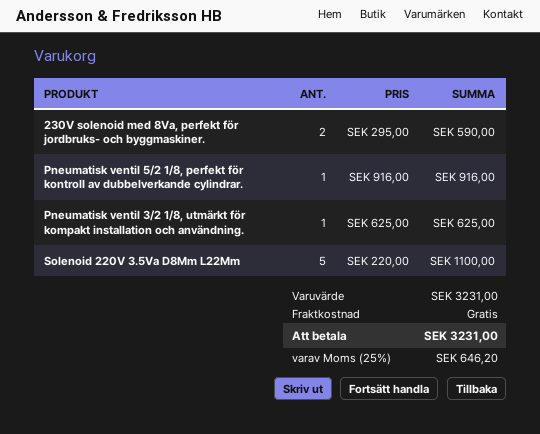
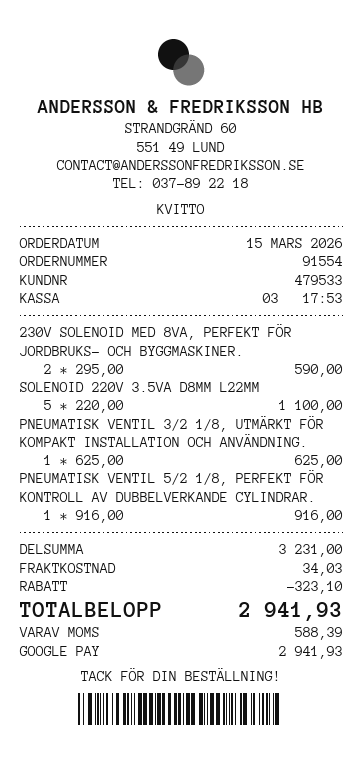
discount: none -> 323.10
shipping: 0.00 -> 34.03
tax: 646.20 -> 588.39
total: 3231.00 -> 2941.93

